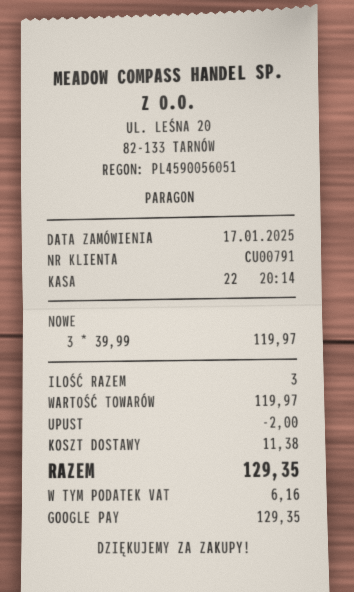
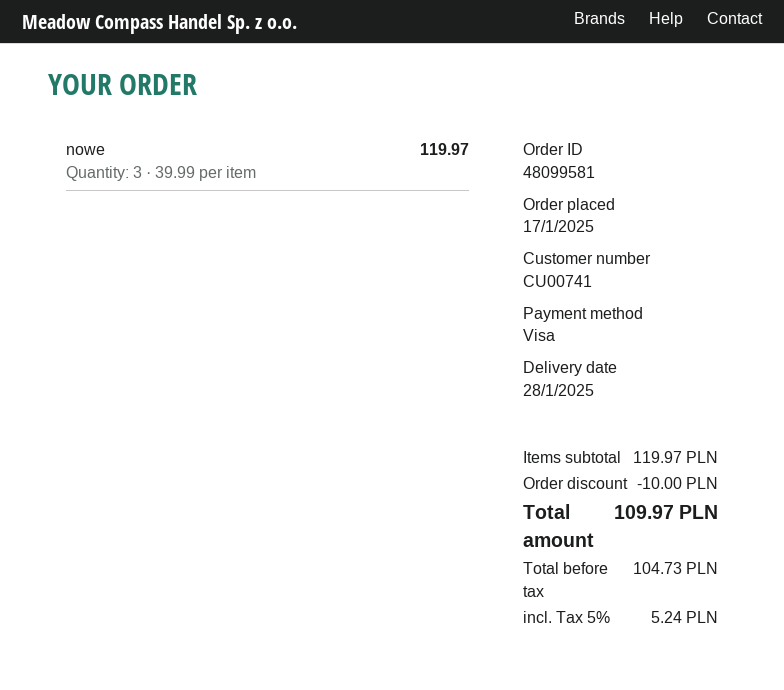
customer number: CU00791 -> CU00741
payment method: Google Pay -> Visa
discount: 2.00 -> 10.00
shipping: 11.38 -> none
tax: 6.16 -> 5.24
total: 129.35 -> 109.97

